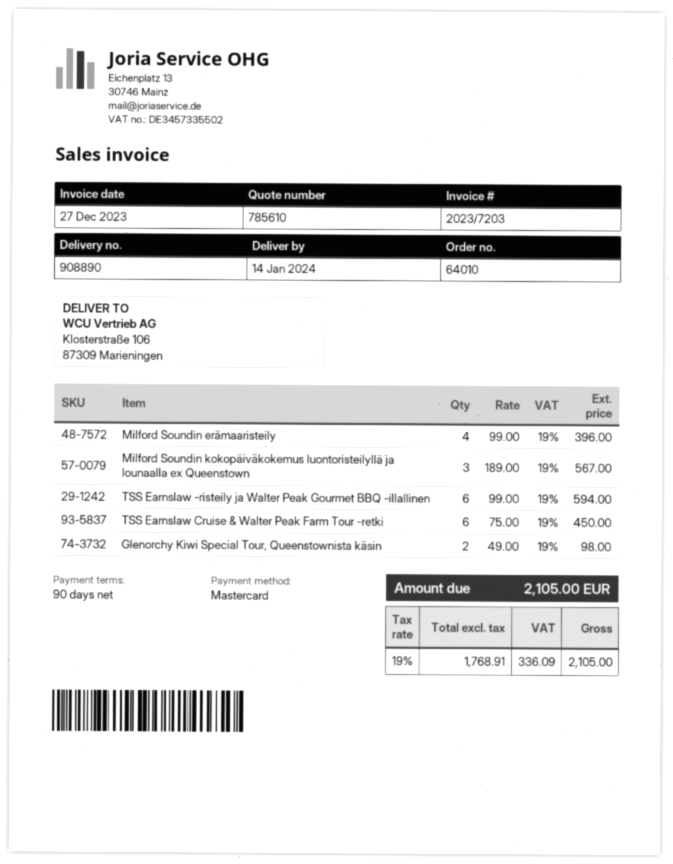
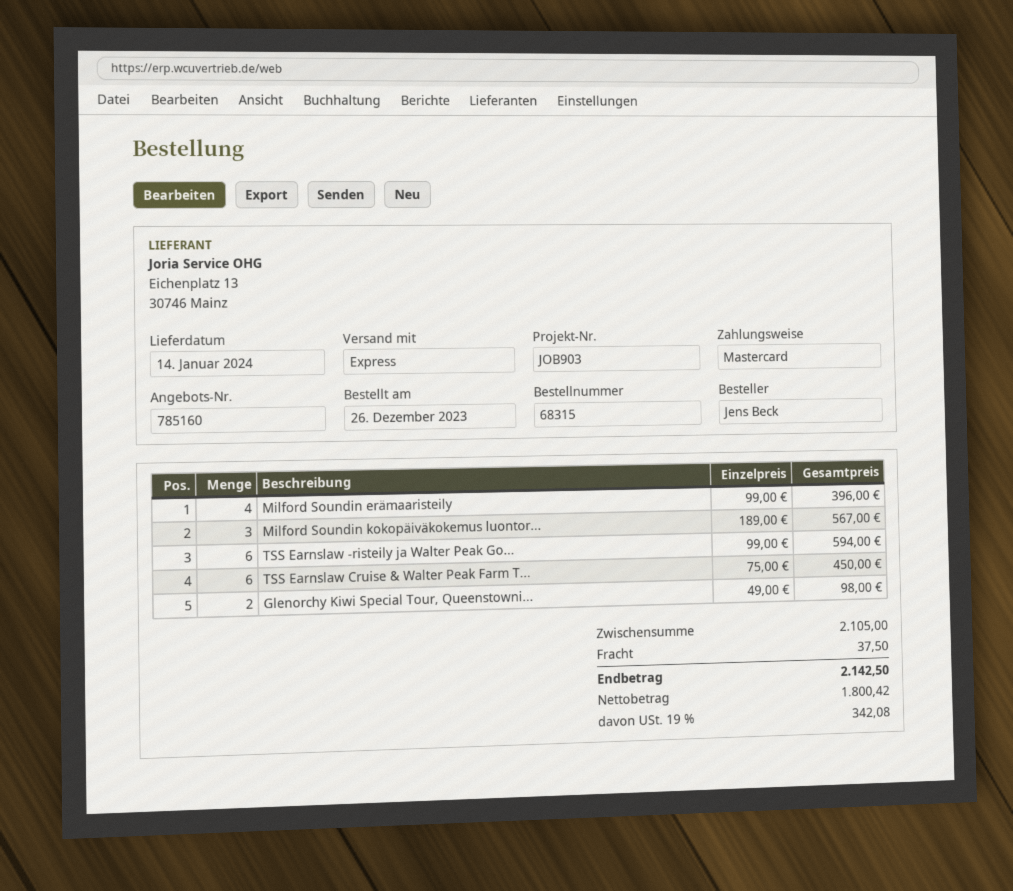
quote number: 785610 -> 785160
order number: 64010 -> 68315
shipping: none -> 37.50
net: 1768.91 -> 1800.42
tax: 19% = 336.09 -> 19% = 342.08
total: 2105.00 -> 2142.50

